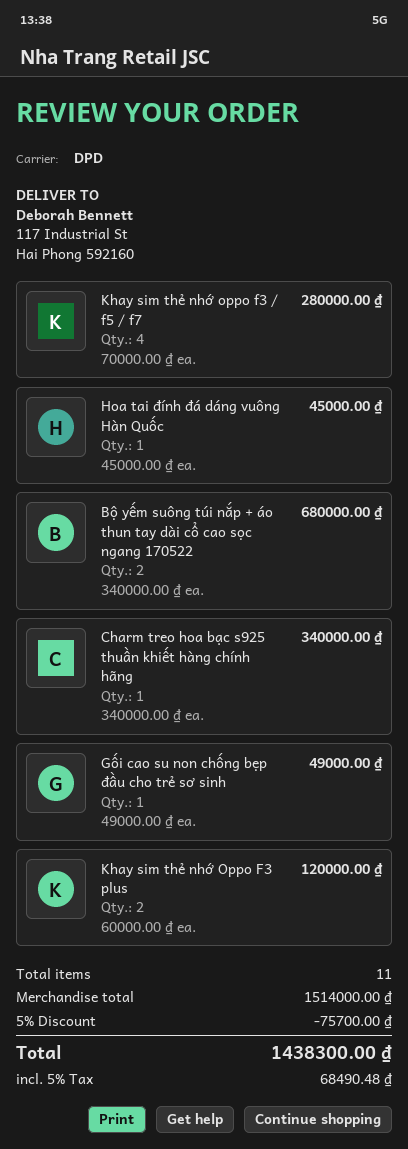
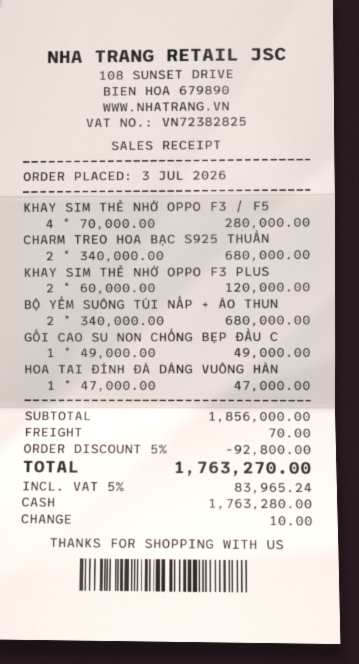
Hoa tai đính đá dáng vuông Hàn Quốc: 1 x 45000.00 = 45000.00 -> 1 x 47000.00 = 47000.00
Charm treo hoa bạc s925 thuần khiết hàng chính hãng: 1 x 340000.00 = 340000.00 -> 2 x 340000.00 = 680000.00
subtotal: 1514000.00 -> 1856000.00
discount: 5% = 75700.00 -> 5% = 92800.00
shipping: none -> 70.00
tax: 5% = 68490.48 -> 5% = 83965.24
total: 1438300.00 -> 1763270.00

